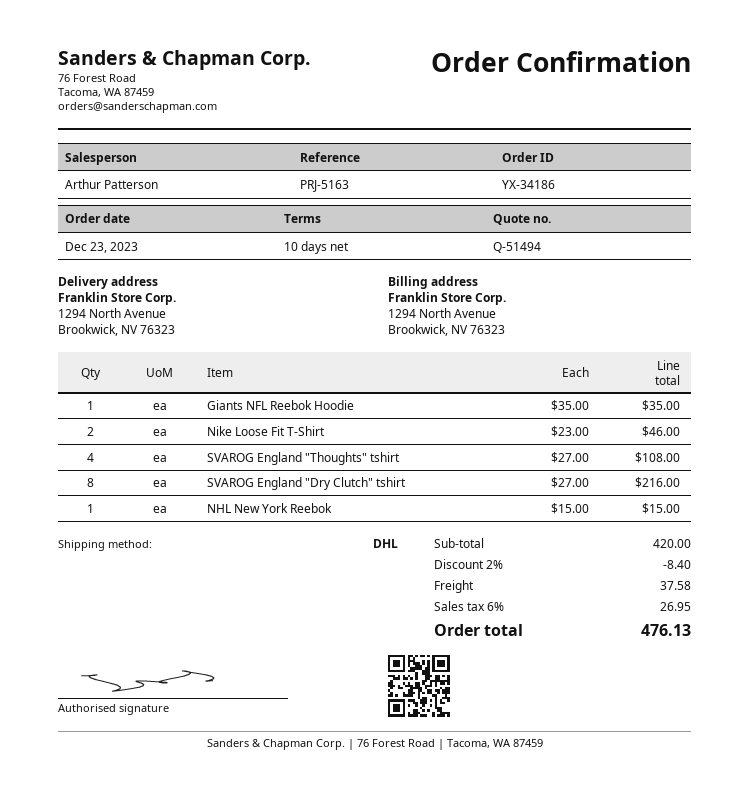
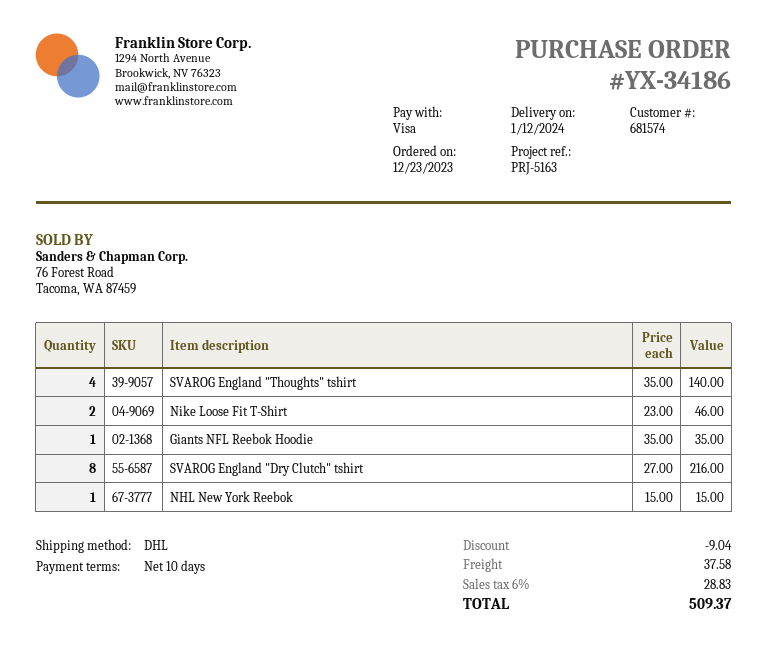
SVAROG England "Thoughts" tshirt: 4 x 27.00 = 108.00 -> 4 x 35.00 = 140.00
discount: 8.40 -> 9.04
tax: 6% = 26.95 -> 6% = 28.83
total: 476.13 -> 509.37

